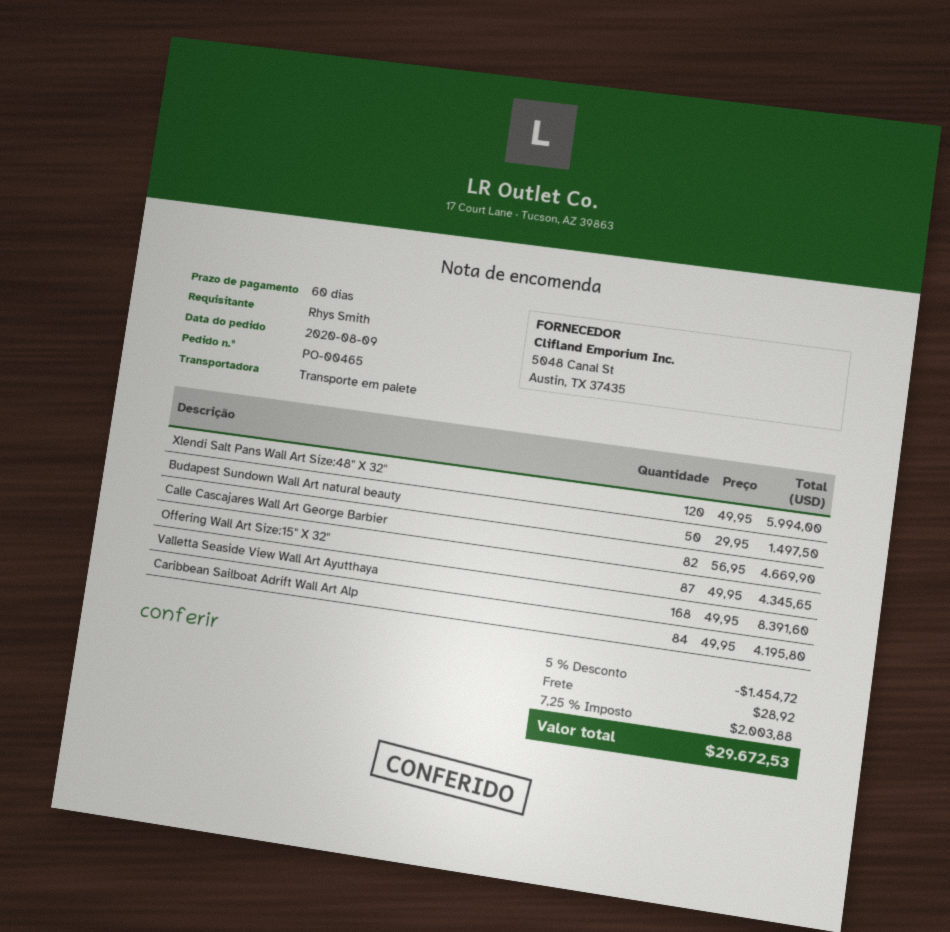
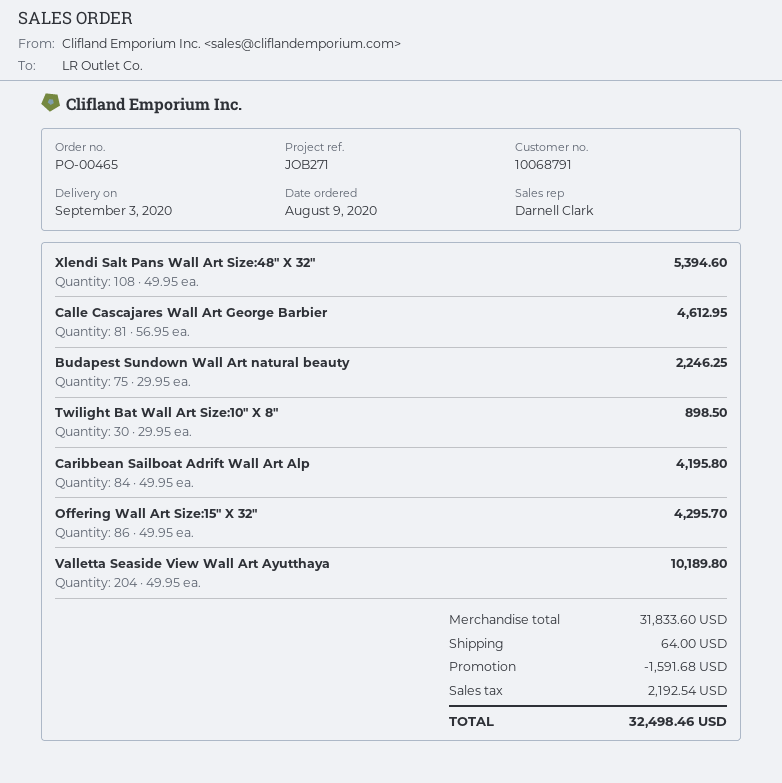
Xlendi Salt Pans Wall Art Size:48" X 32": 120 x 49.95 = 5994.00 -> 108 x 49.95 = 5394.60
Budapest Sundown Wall Art natural beauty: 50 x 29.95 = 1497.50 -> 75 x 29.95 = 2246.25
Calle Cascajares Wall Art George Barbier: 82 x 56.95 = 4669.90 -> 81 x 56.95 = 4612.95
Offering Wall Art Size:15" X 32": 87 x 49.95 = 4345.65 -> 86 x 49.95 = 4295.70
Valletta Seaside View Wall Art Ayutthaya: 168 x 49.95 = 8391.60 -> 204 x 49.95 = 10189.80
Twilight Bat Wall Art Size:10" X 8": none -> 30 x 29.95 = 898.50
discount: 1454.72 -> 1591.68
shipping: 28.92 -> 64.00
tax: 2003.88 -> 2192.54
total: 29672.53 -> 32498.46

